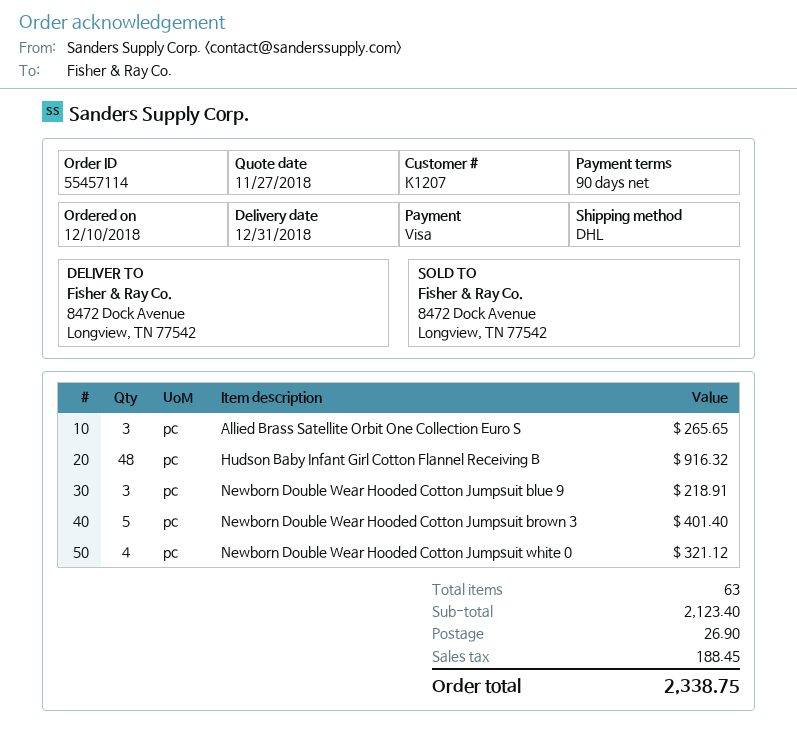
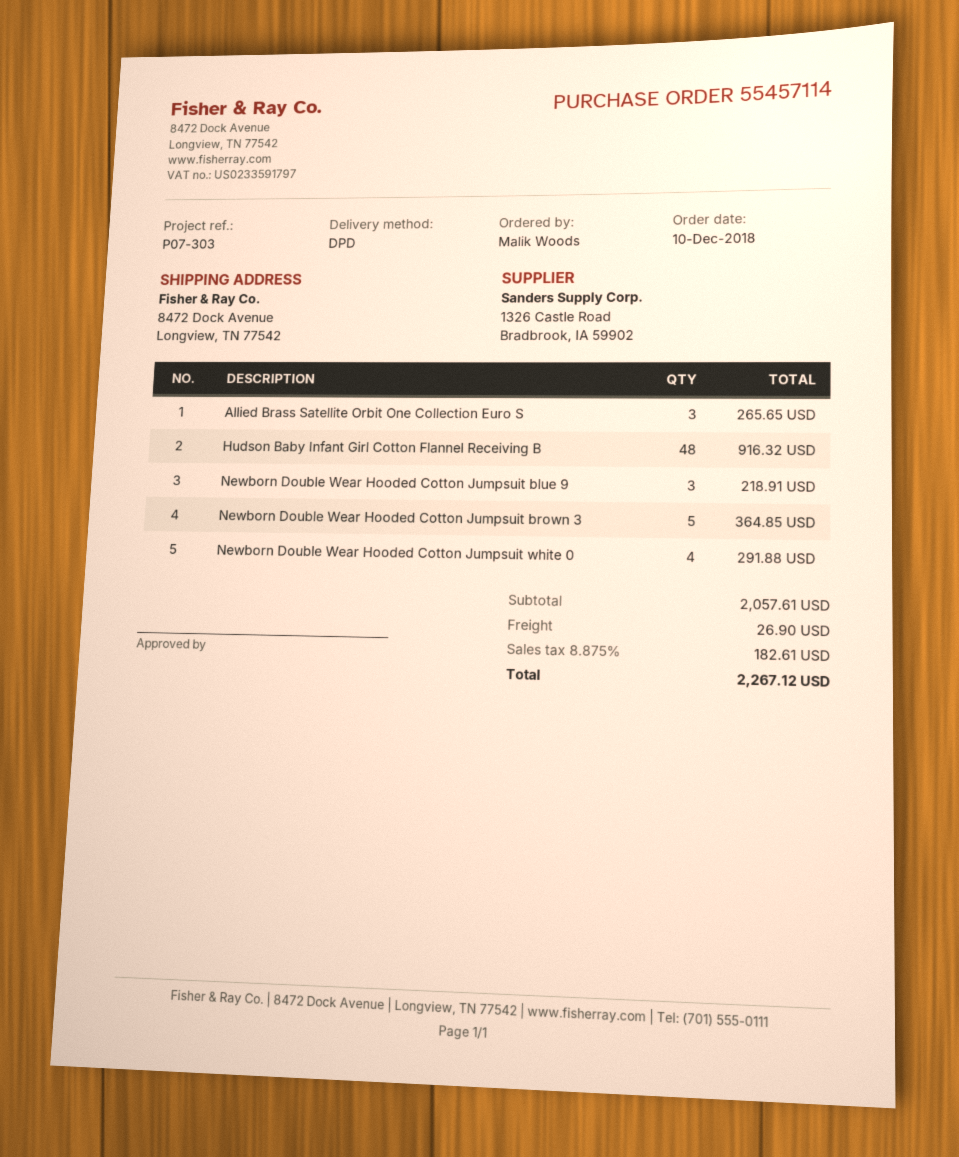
shipping method: DHL -> DPD
Newborn Double Wear Hooded Cotton Jumpsuit brown 3: 5 for 401.40 -> 5 for 364.85
Newborn Double Wear Hooded Cotton Jumpsuit white 0: 4 for 321.12 -> 4 for 291.88
subtotal: 2123.40 -> 2057.61
tax: 188.45 -> 182.61
total: 2338.75 -> 2267.12

